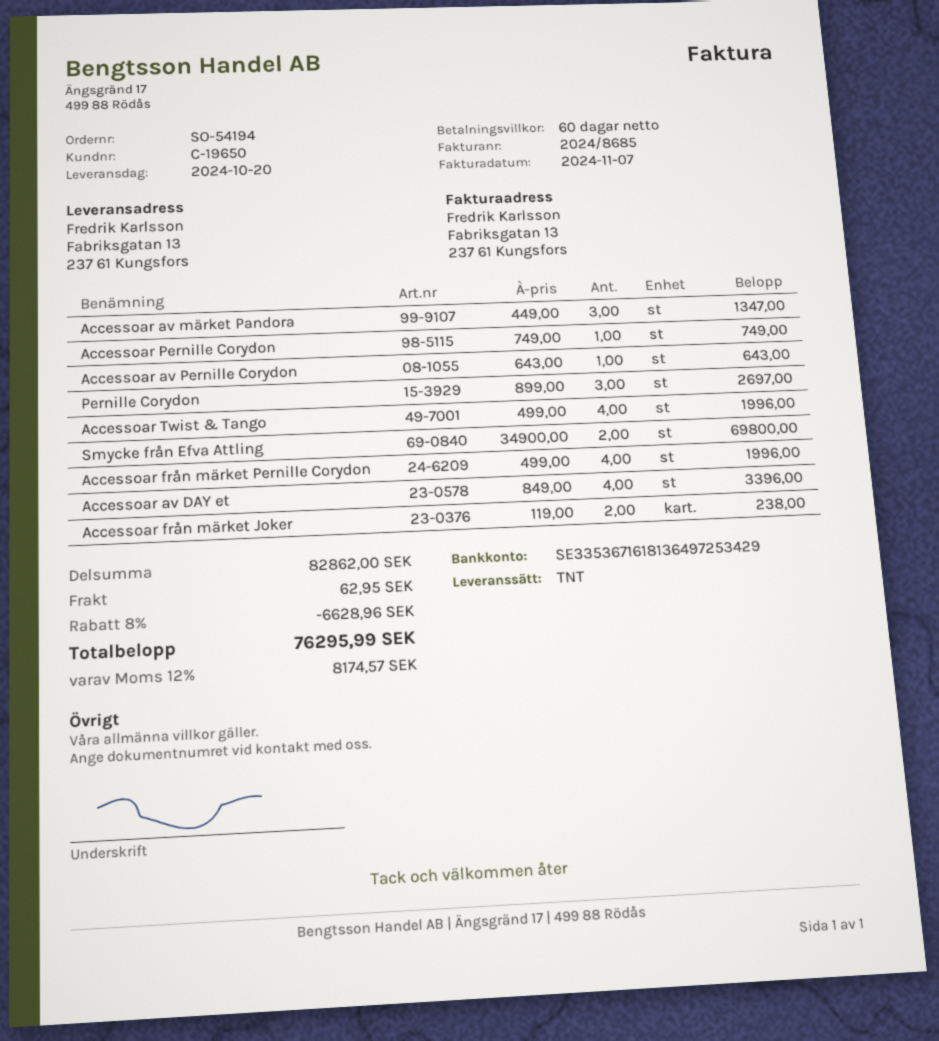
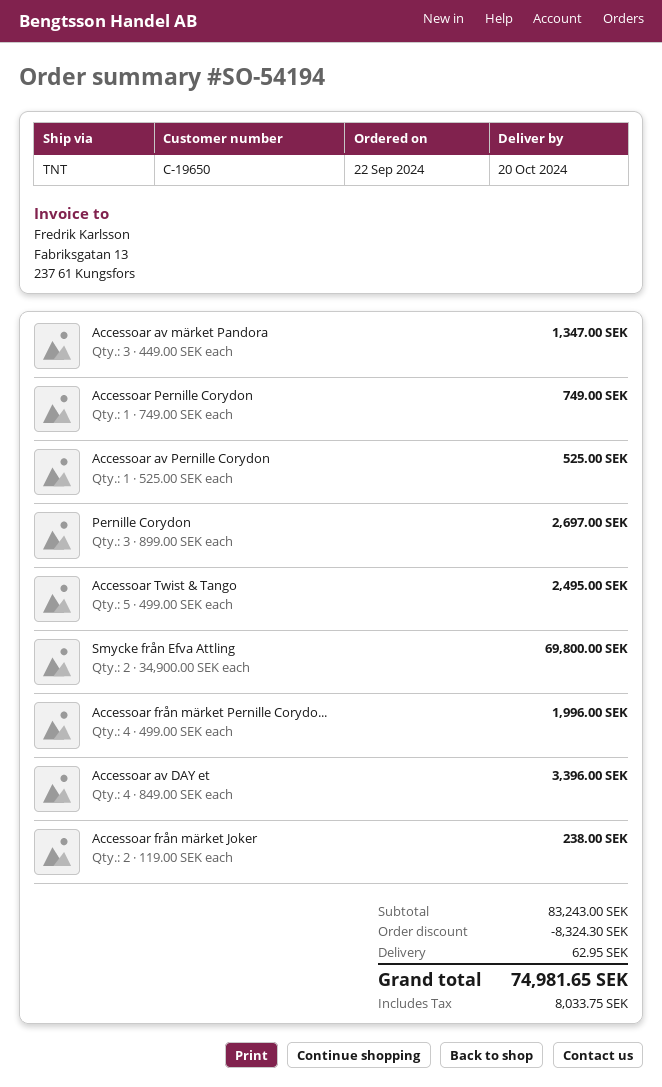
Accessoar av Pernille Corydon: 1 x 643.00 = 643.00 -> 1 x 525.00 = 525.00
Accessoar Twist & Tango: 4 x 499.00 = 1996.00 -> 5 x 499.00 = 2495.00
subtotal: 82862.00 -> 83243.00
discount: 6628.96 -> 8324.30
tax: 8174.57 -> 8033.75
total: 76295.99 -> 74981.65

